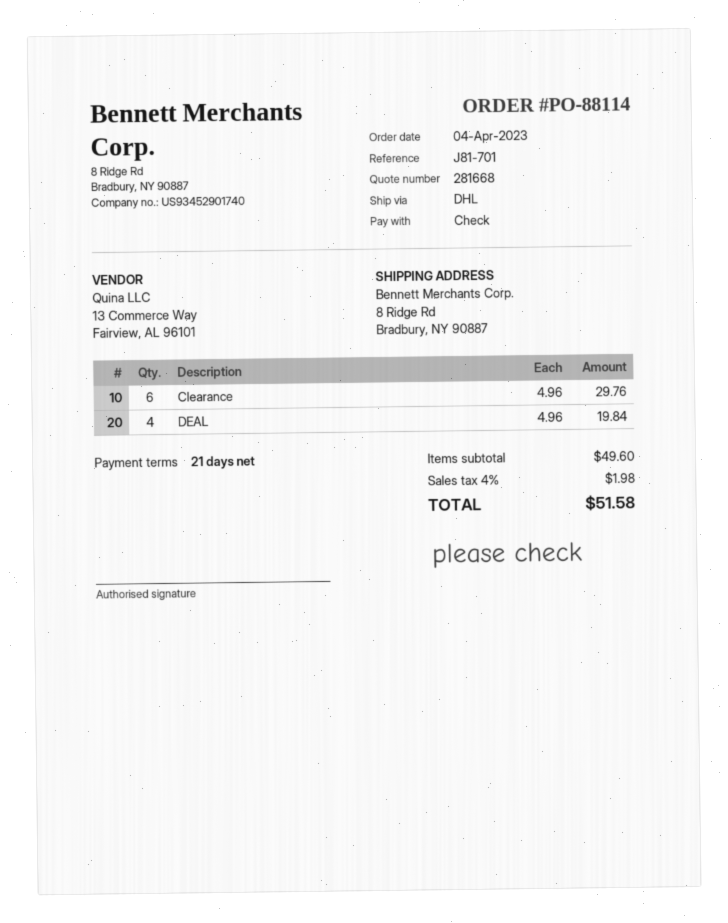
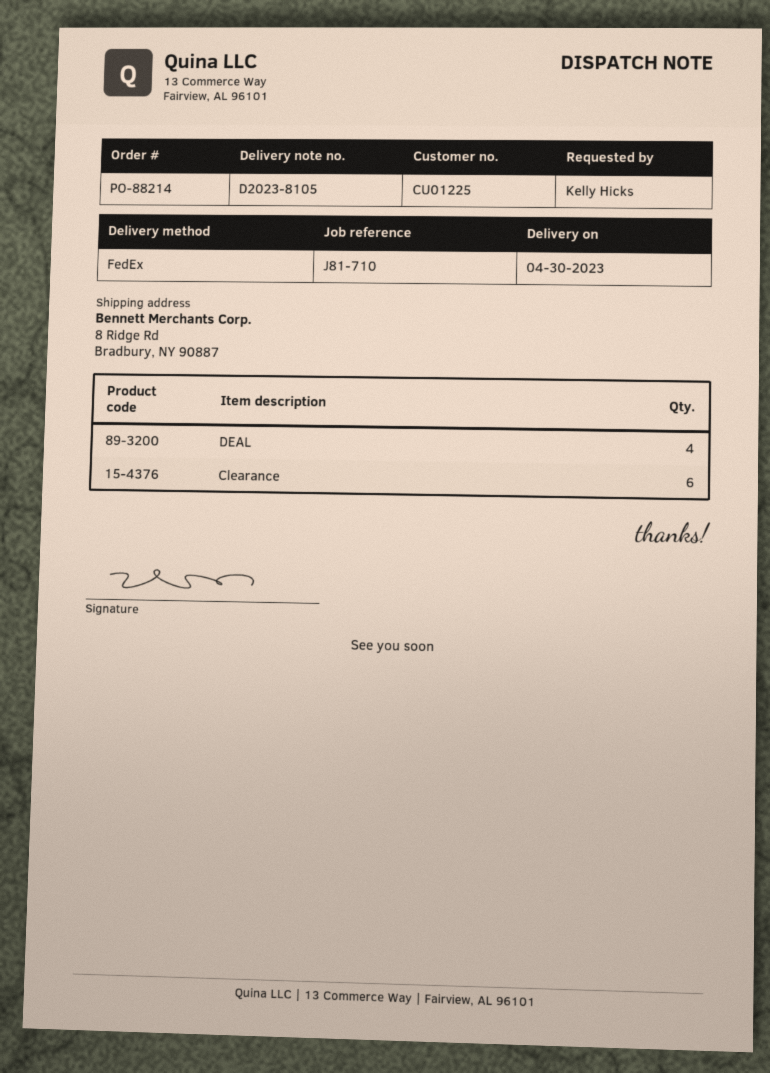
order number: PO-88114 -> PO-88214
reference: J81-701 -> J81-710
shipping method: DHL -> FedEx

